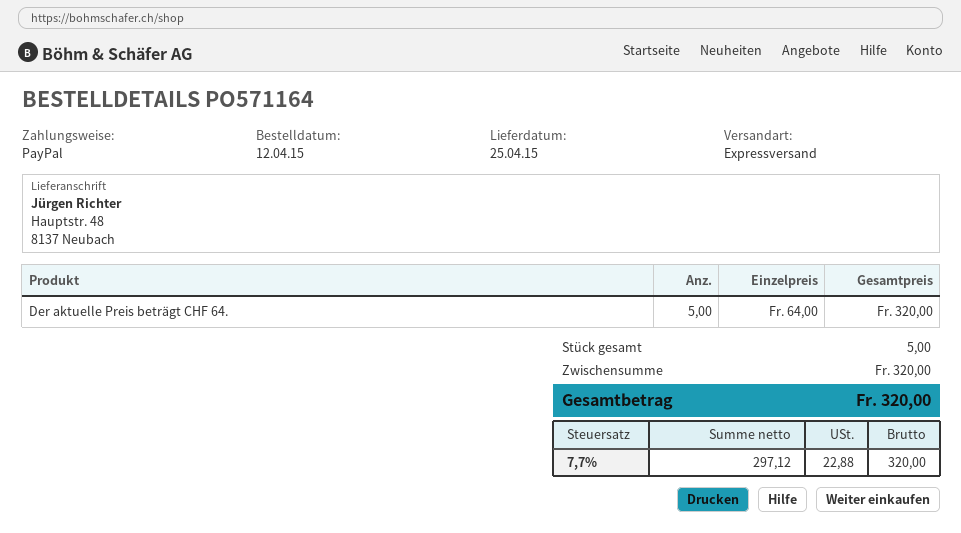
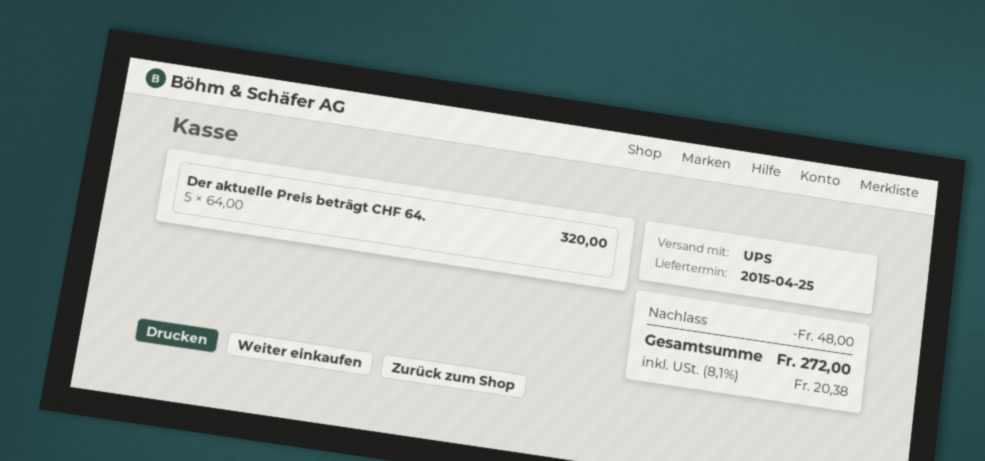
shipping method: express -> UPS
discount: none -> 48.00
tax: 7.7% = 22.88 -> 8.1% = 20.38
total: 320.00 -> 272.00

